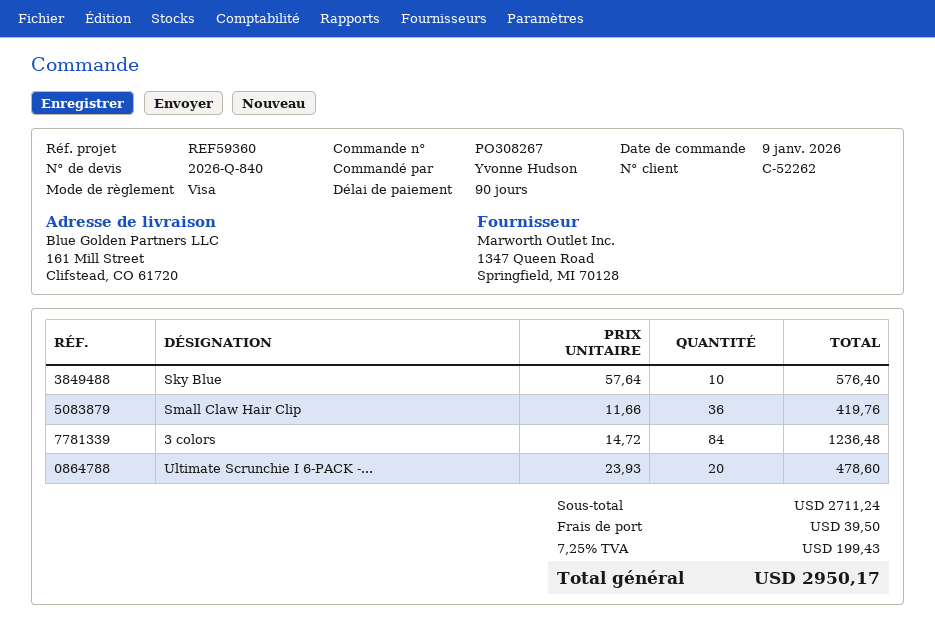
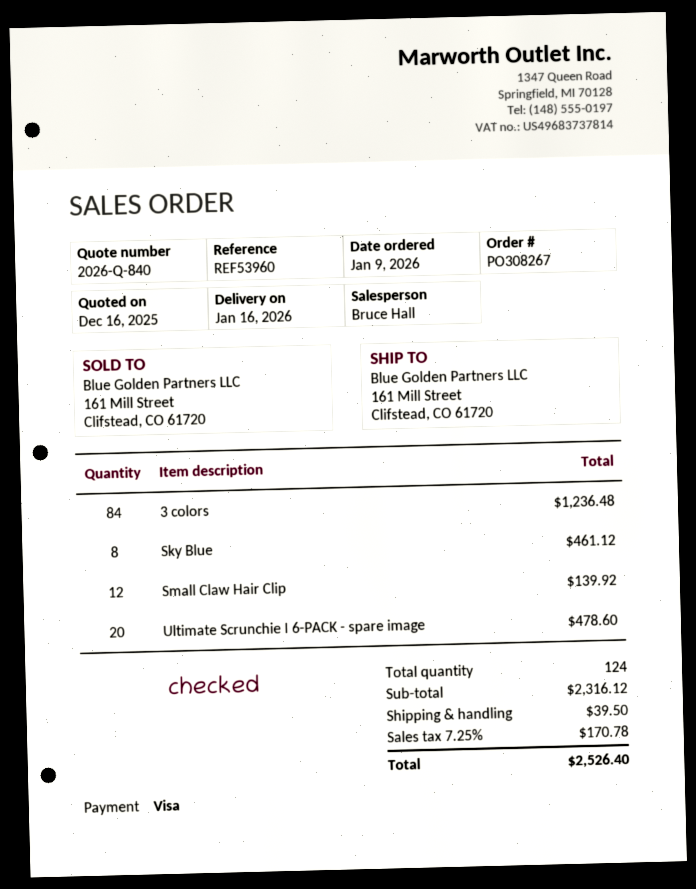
reference: REF59360 -> REF53960
Sky Blue: 10 for 576.40 -> 8 for 461.12
Small Claw Hair Clip: 36 for 419.76 -> 12 for 139.92
subtotal: 2711.24 -> 2316.12
tax: 7.25% = 199.43 -> 7.25% = 170.78
total: 2950.17 -> 2526.40

